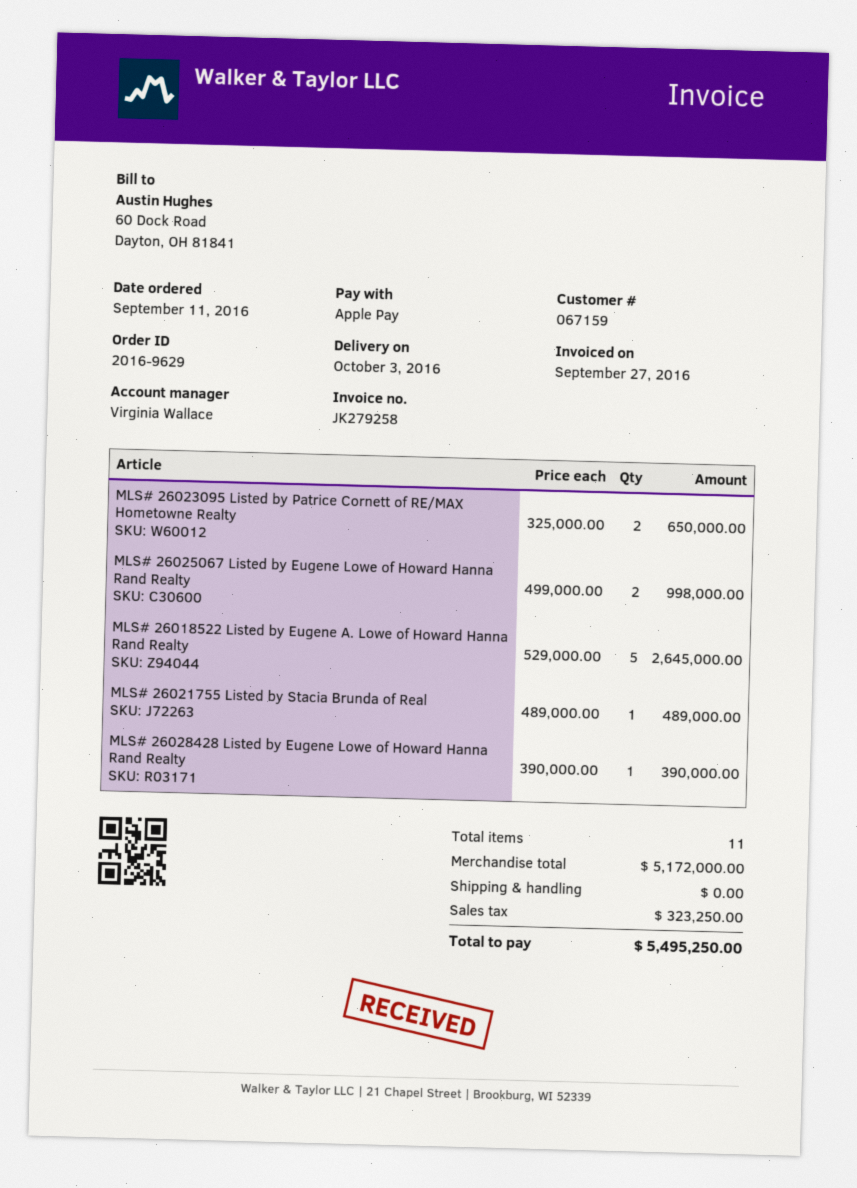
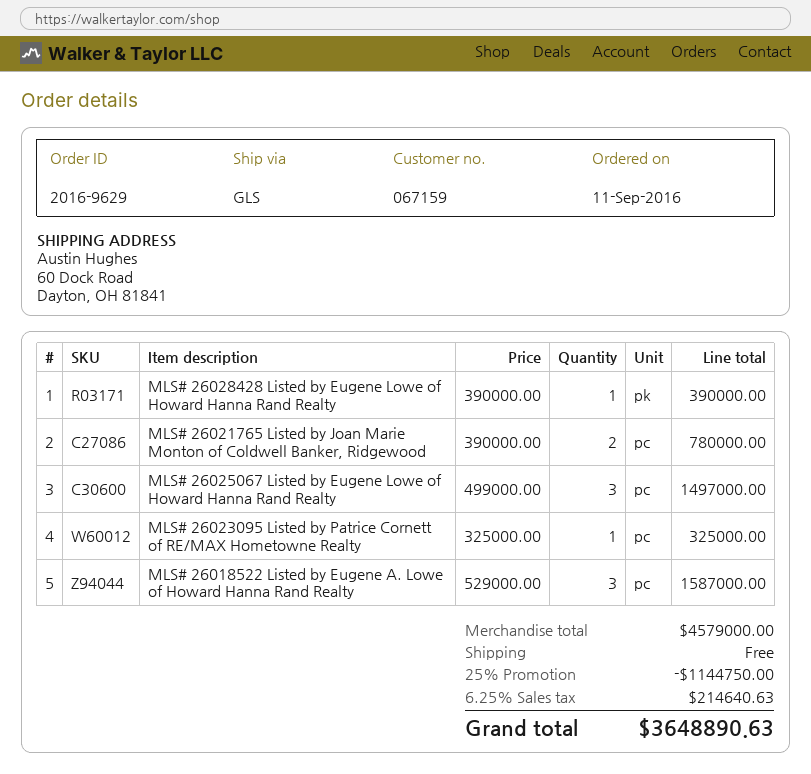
MLS# 26023095 Listed by Patrice Cornett of RE/MAX Hometowne Realty: 2 x 325000.00 = 650000.00 -> 1 x 325000.00 = 325000.00
MLS# 26025067 Listed by Eugene Lowe of Howard Hanna Rand Realty: 2 x 499000.00 = 998000.00 -> 3 x 499000.00 = 1497000.00
MLS# 26018522 Listed by Eugene A. Lowe of Howard Hanna Rand Realty: 5 x 529000.00 = 2645000.00 -> 3 x 529000.00 = 1587000.00
MLS# 26021755 Listed by Stacia Brunda of Real: 1 x 489000.00 = 489000.00 -> none
MLS# 26021765 Listed by Joan Marie Monton of Coldwell Banker, Ridgewood: none -> 2 x 390000.00 = 780000.00
subtotal: 5172000.00 -> 4579000.00
discount: none -> 25% = 1144750.00
tax: 323250.00 -> 214640.63
total: 5495250.00 -> 3648890.63

